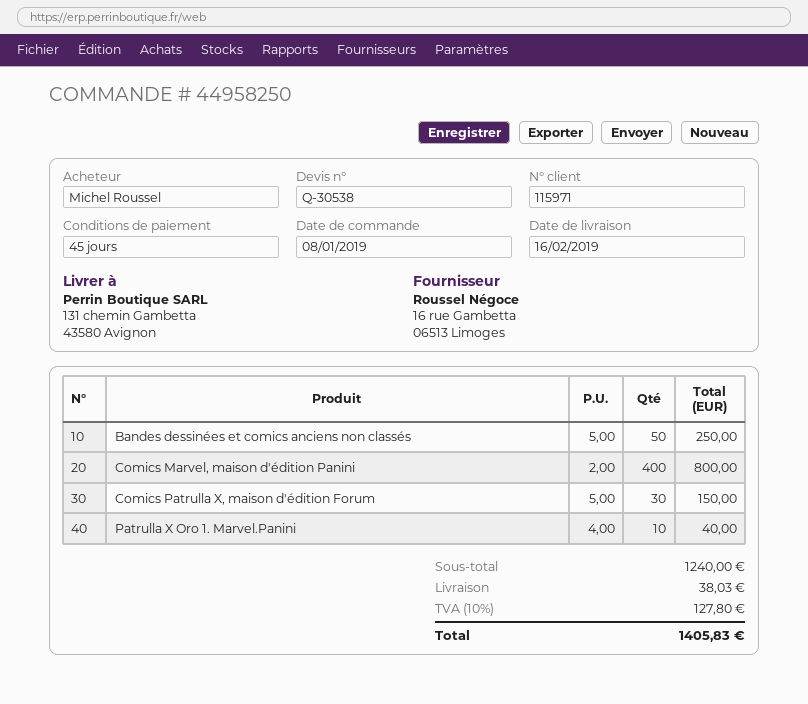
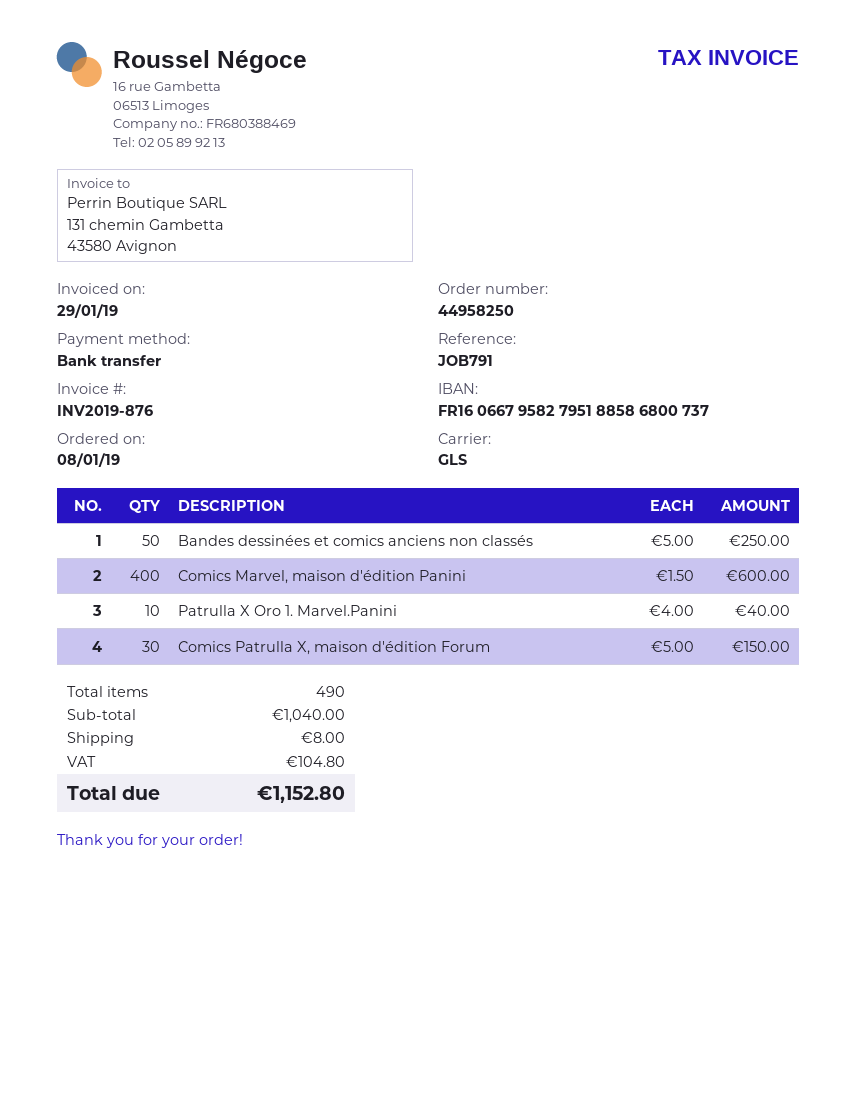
Comics Marvel, maison d'édition Panini: 400 x 2.00 = 800.00 -> 400 x 1.50 = 600.00
subtotal: 1240.00 -> 1040.00
shipping: 38.03 -> 8.00
tax: 127.80 -> 104.80
total: 1405.83 -> 1152.80

